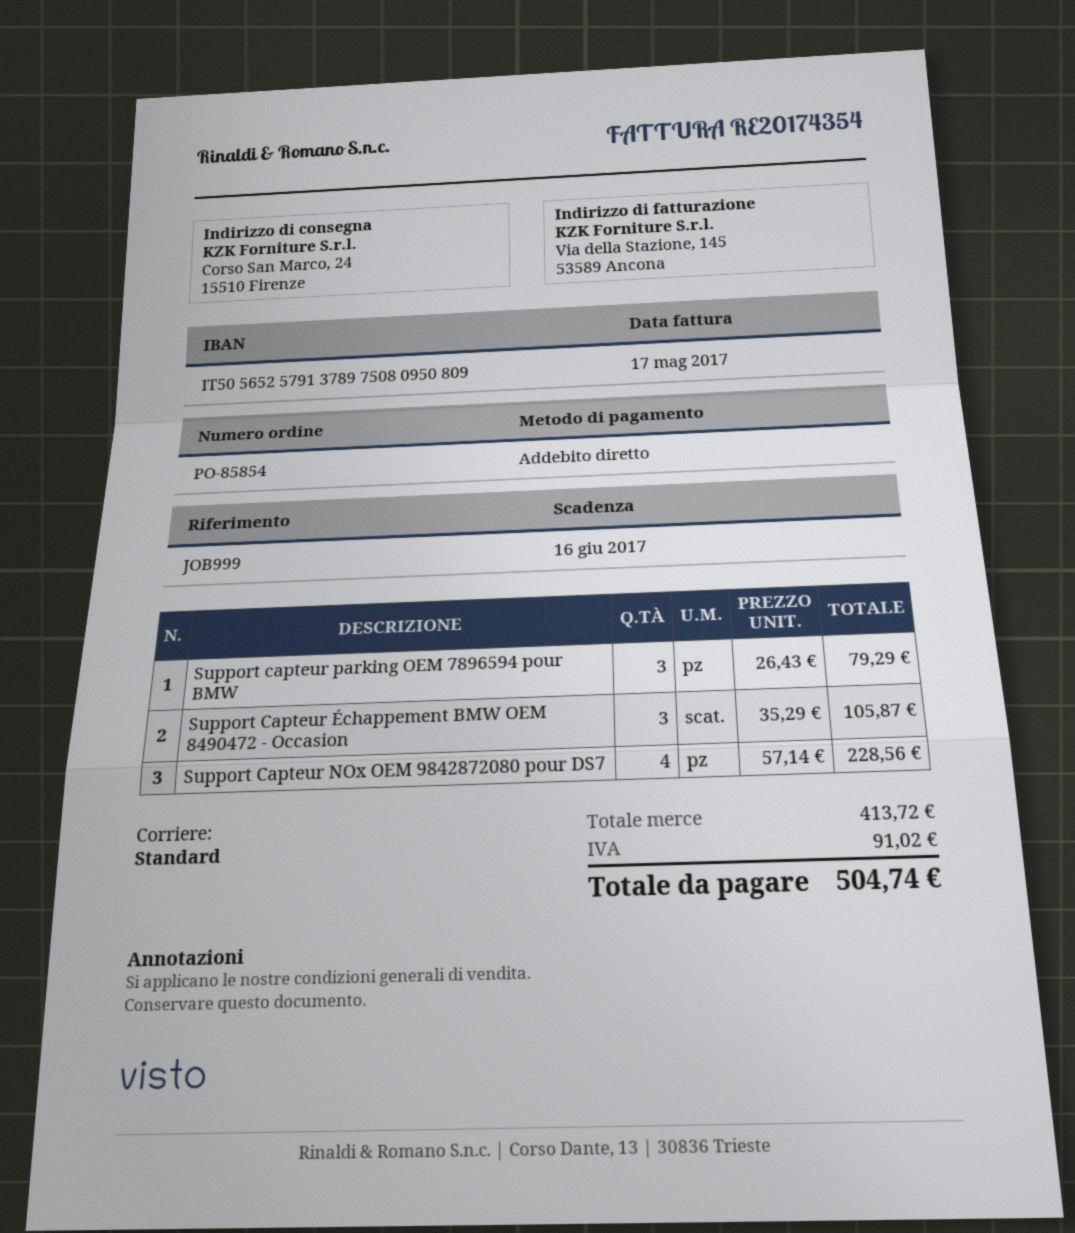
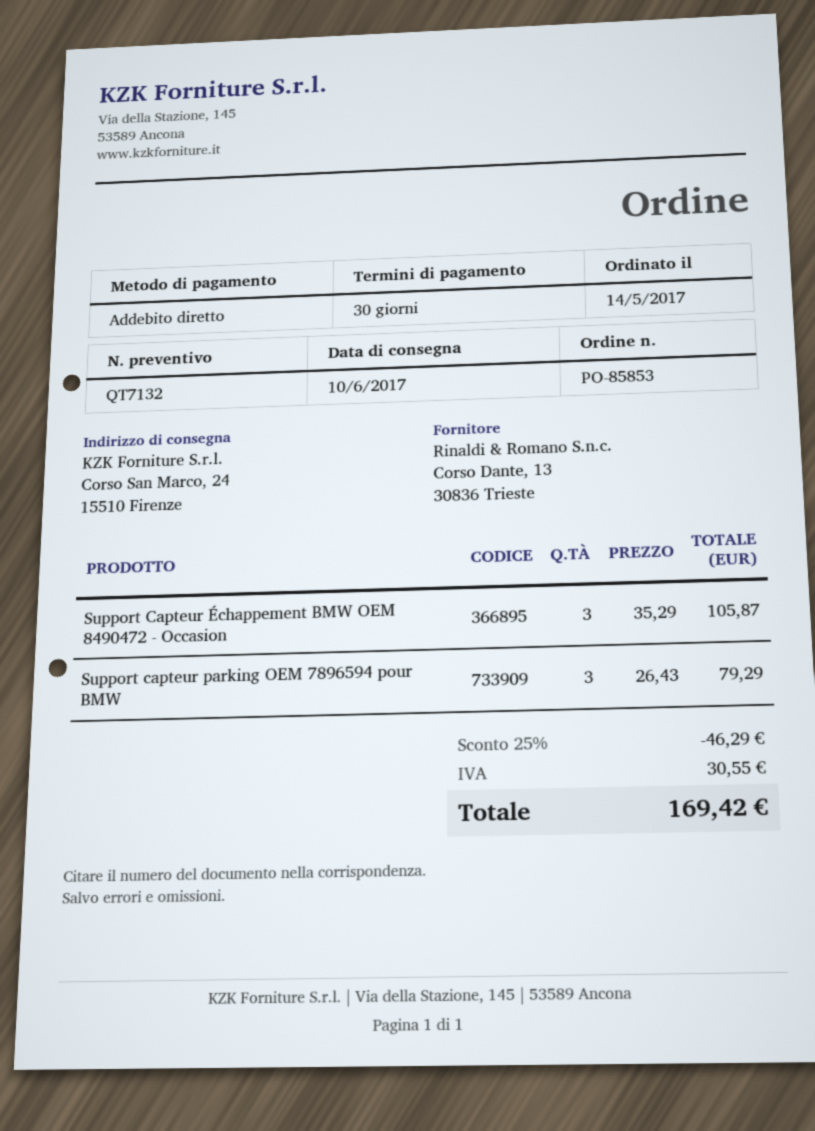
order number: PO-85854 -> PO-85853
Support Capteur NOx OEM 9842872080 pour DS7: 4 x 57.14 = 228.56 -> none
discount: none -> 25% = 46.29
tax: 91.02 -> 30.55
total: 504.74 -> 169.42

